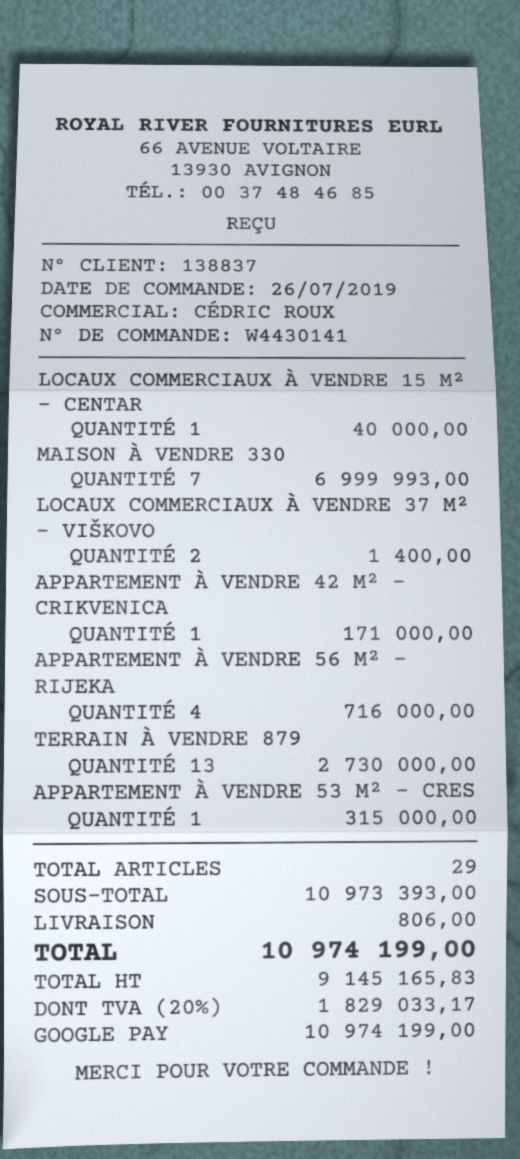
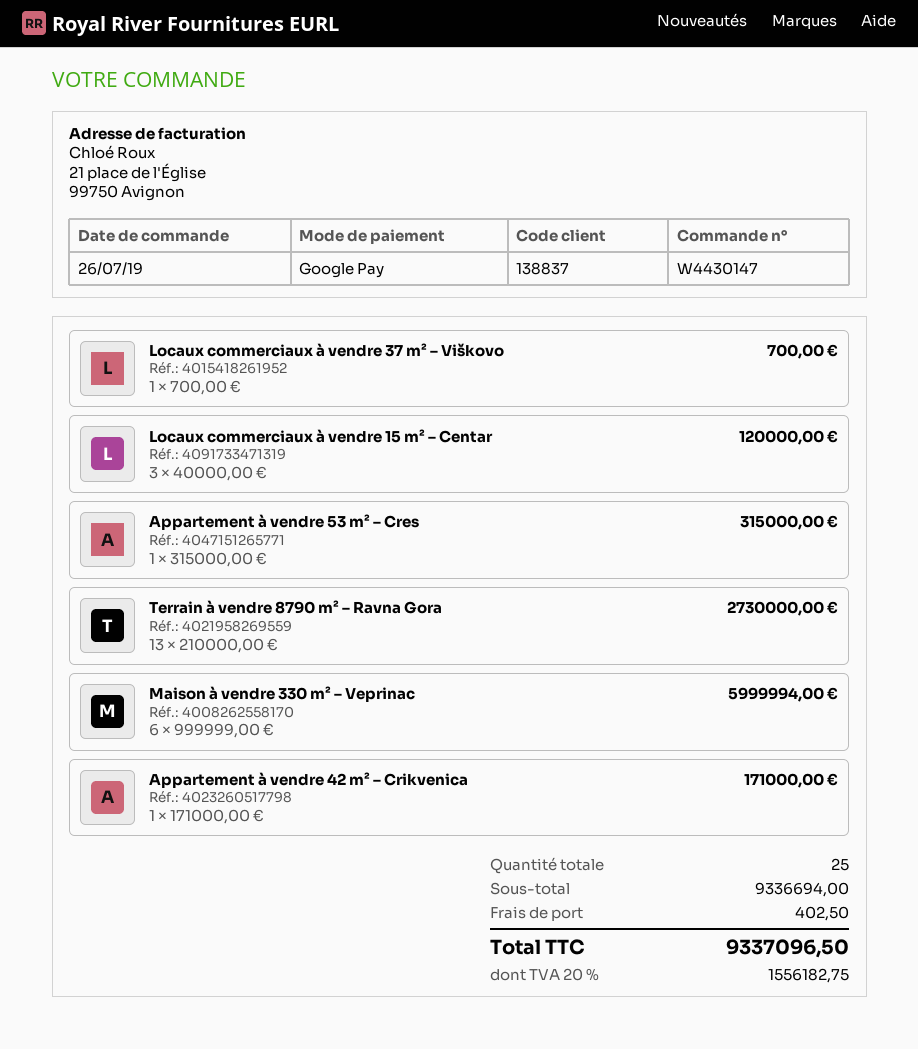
order number: W4430141 -> W4430147
LOCAUX COMMERCIAUX À VENDRE 15 M² – CENTAR: 1 for 40000.00 -> 3 for 120000.00
MAISON À VENDRE 330: 7 for 6999993.00 -> 6 for 5999994.00
LOCAUX COMMERCIAUX À VENDRE 37 M² – VIŠKOVO: 2 for 1400.00 -> 1 for 700.00
APPARTEMENT À VENDRE 56 M² – RIJEKA: 4 for 716000.00 -> none
total quantity: 29 -> 25
subtotal: 10973393.00 -> 9336694.00
shipping: 806.00 -> 402.50
tax: 20% = 1829033.17 -> 20% = 1556182.75
total: 10974199.00 -> 9337096.50

